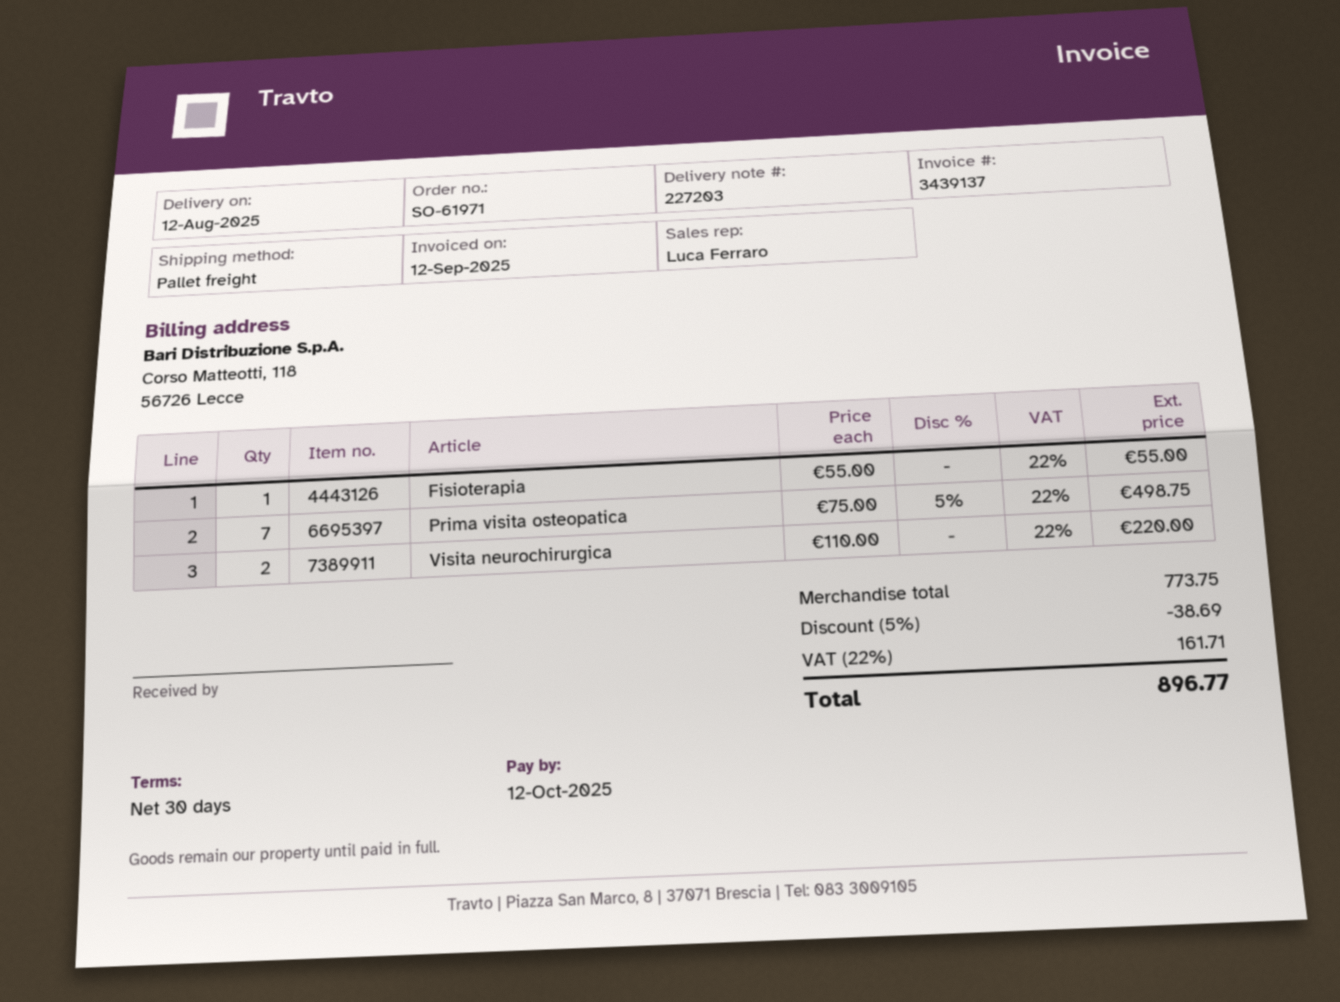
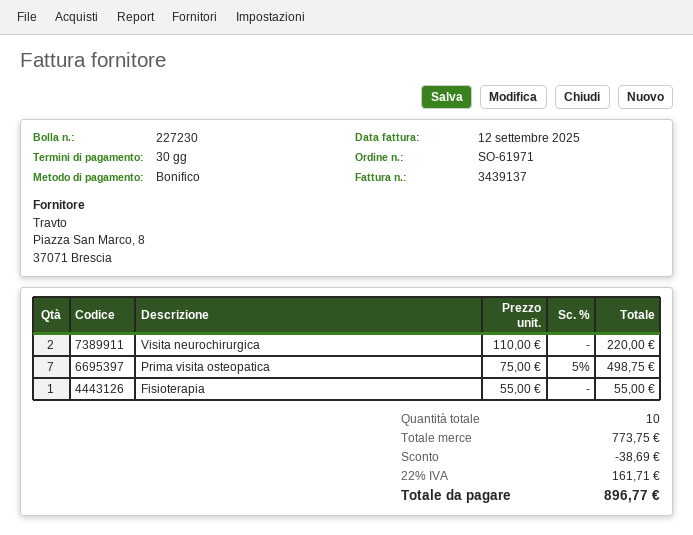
delivery note number: 227203 -> 227230

